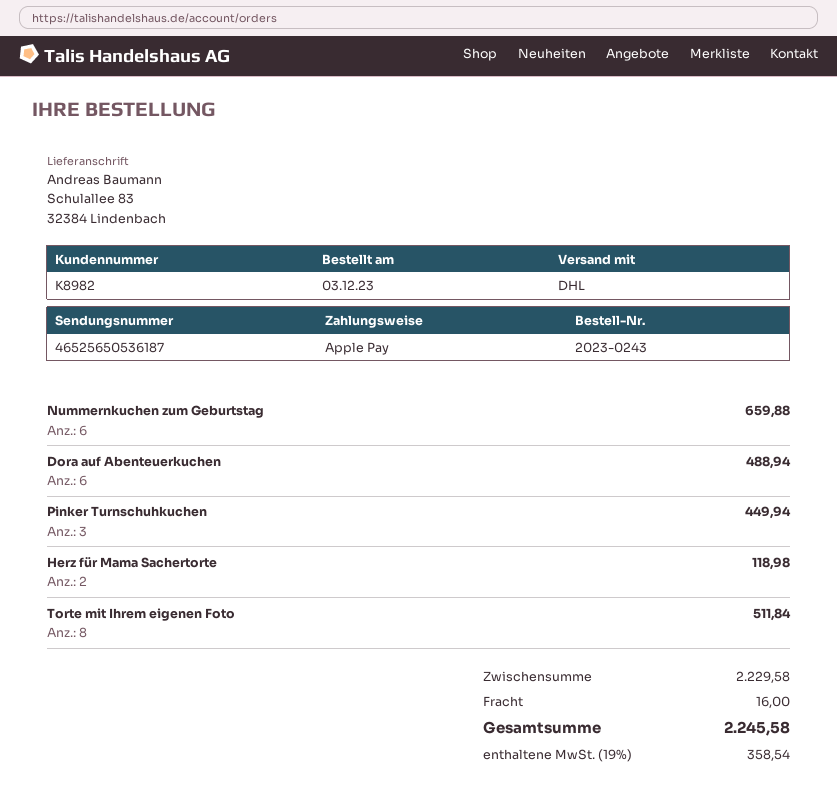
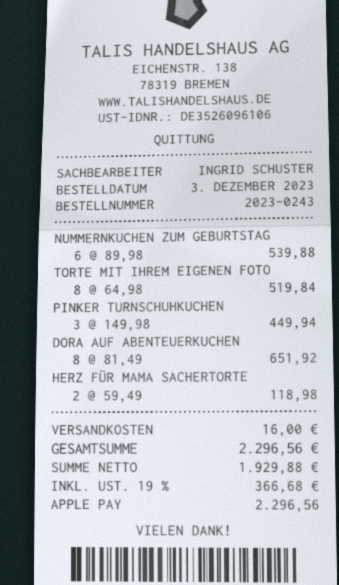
Nummernkuchen zum Geburtstag: 6 for 659.88 -> 6 for 539.88
Dora auf Abenteuerkuchen: 6 for 488.94 -> 8 for 651.92
Torte mit Ihrem eigenen Foto: 8 for 511.84 -> 8 for 519.84
tax: 19% = 358.54 -> 19% = 366.68
total: 2245.58 -> 2296.56

